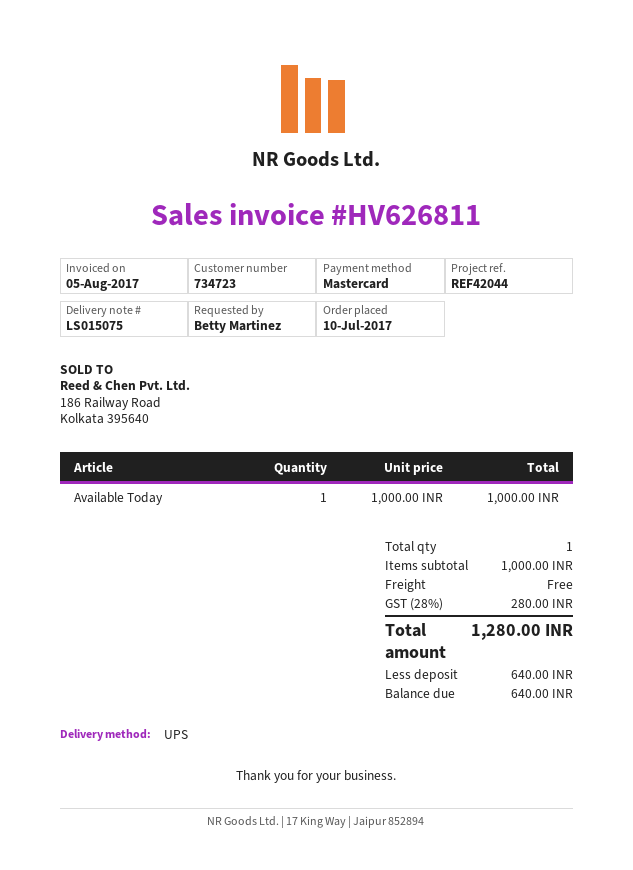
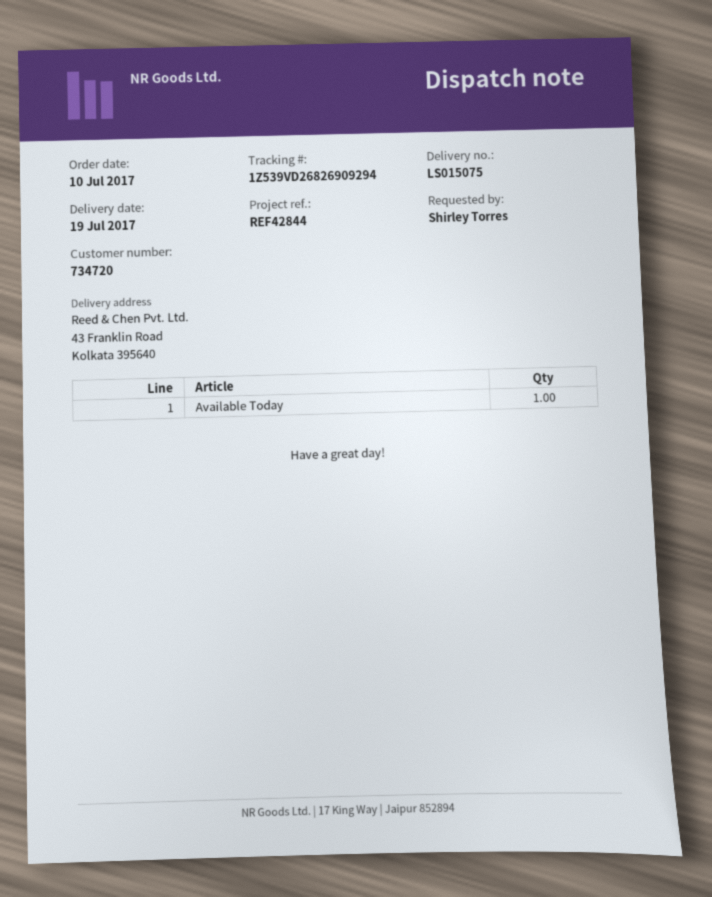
customer number: 734723 -> 734720
reference: REF42044 -> REF42844
ordered by: Betty Martinez -> Shirley Torres

